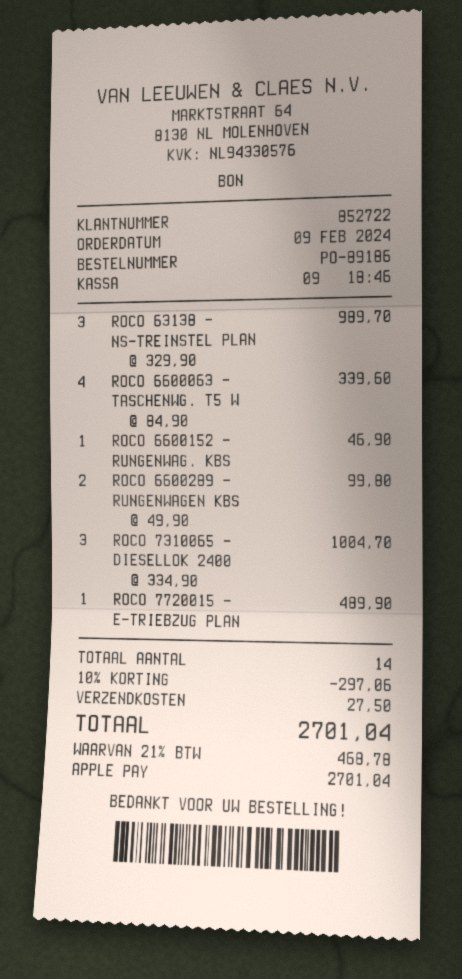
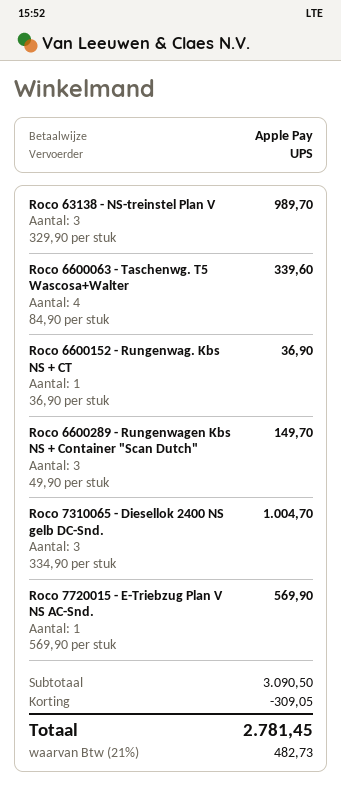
ROCO 6600152 - RUNGENWAG. KBS: 1 x 46.90 = 46.90 -> 1 x 36.90 = 36.90
ROCO 6600289 - RUNGENWAGEN KBS: 2 x 49.90 = 99.80 -> 3 x 49.90 = 149.70
ROCO 7720015 - E-TRIEBZUG PLAN: 1 x 489.90 = 489.90 -> 1 x 569.90 = 569.90
discount: 297.06 -> 309.05
shipping: 27.50 -> none
tax: 21% = 468.78 -> 21% = 482.73
total: 2701.04 -> 2781.45

